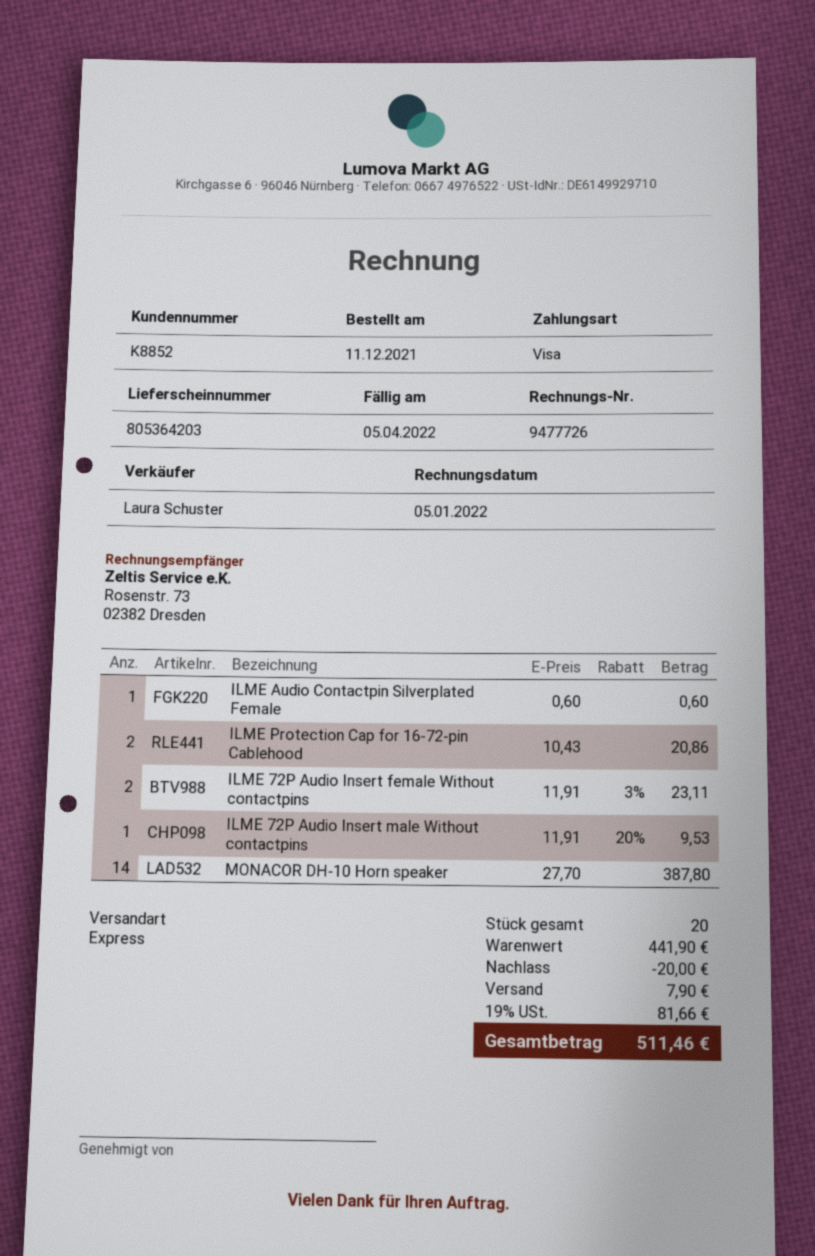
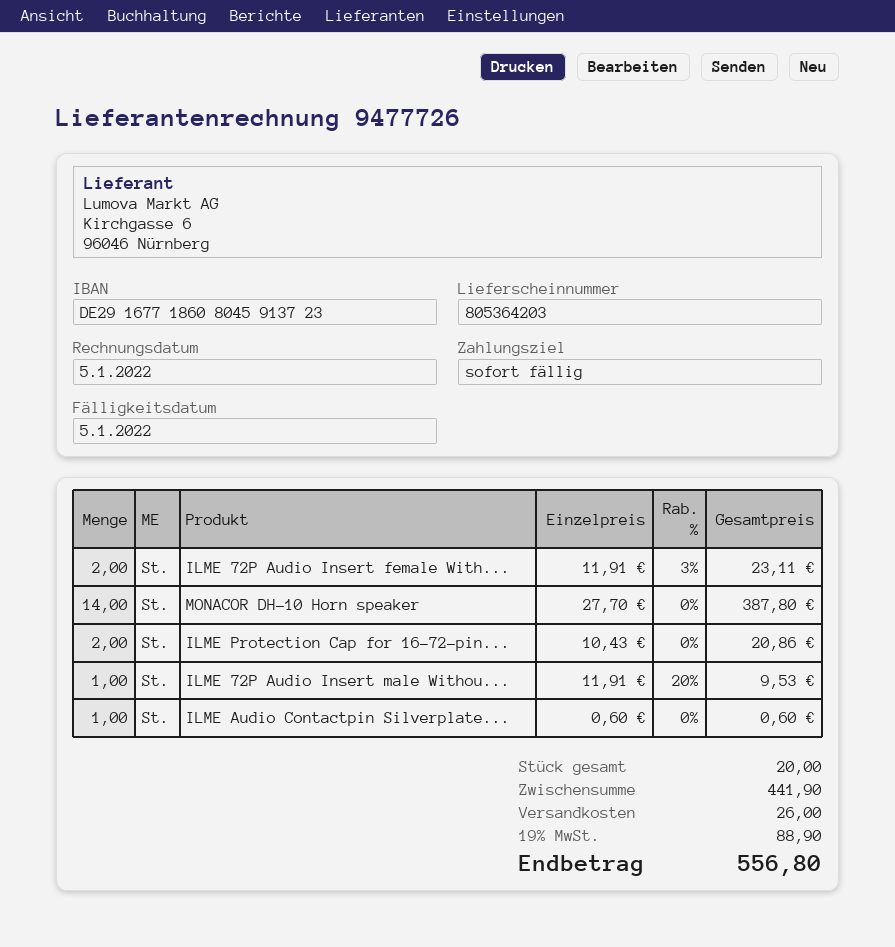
due date: 2022-04-05 -> 2022-01-05
discount: 20.00 -> none
shipping: 7.90 -> 26.00
tax: 19% = 81.66 -> 19% = 88.90
total: 511.46 -> 556.80

